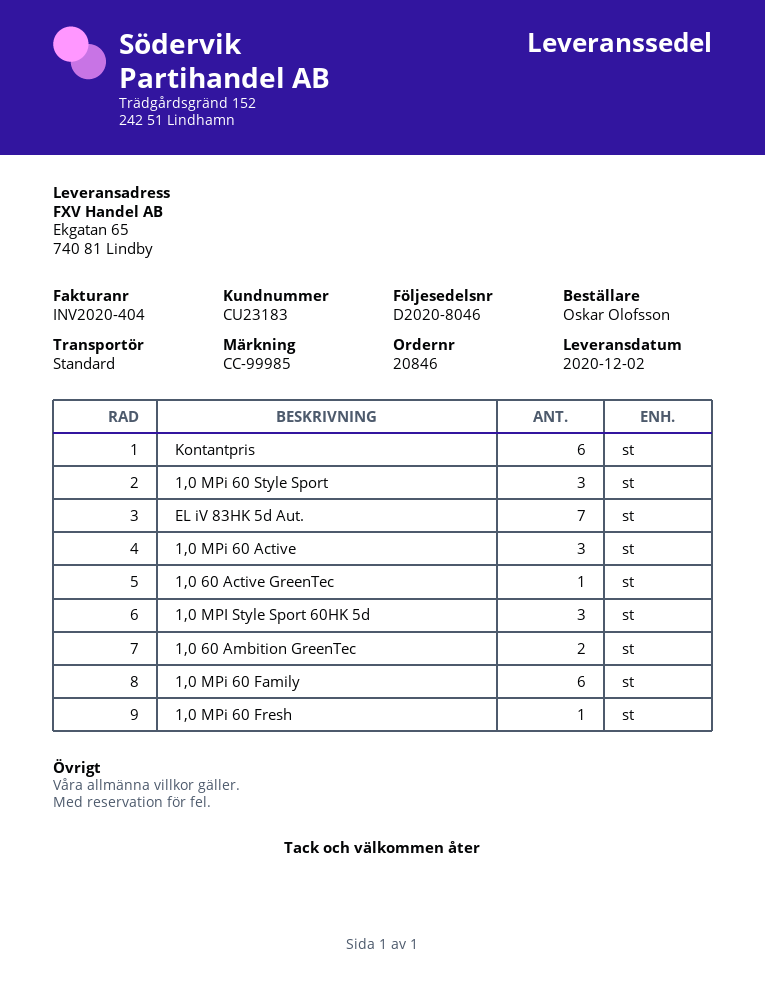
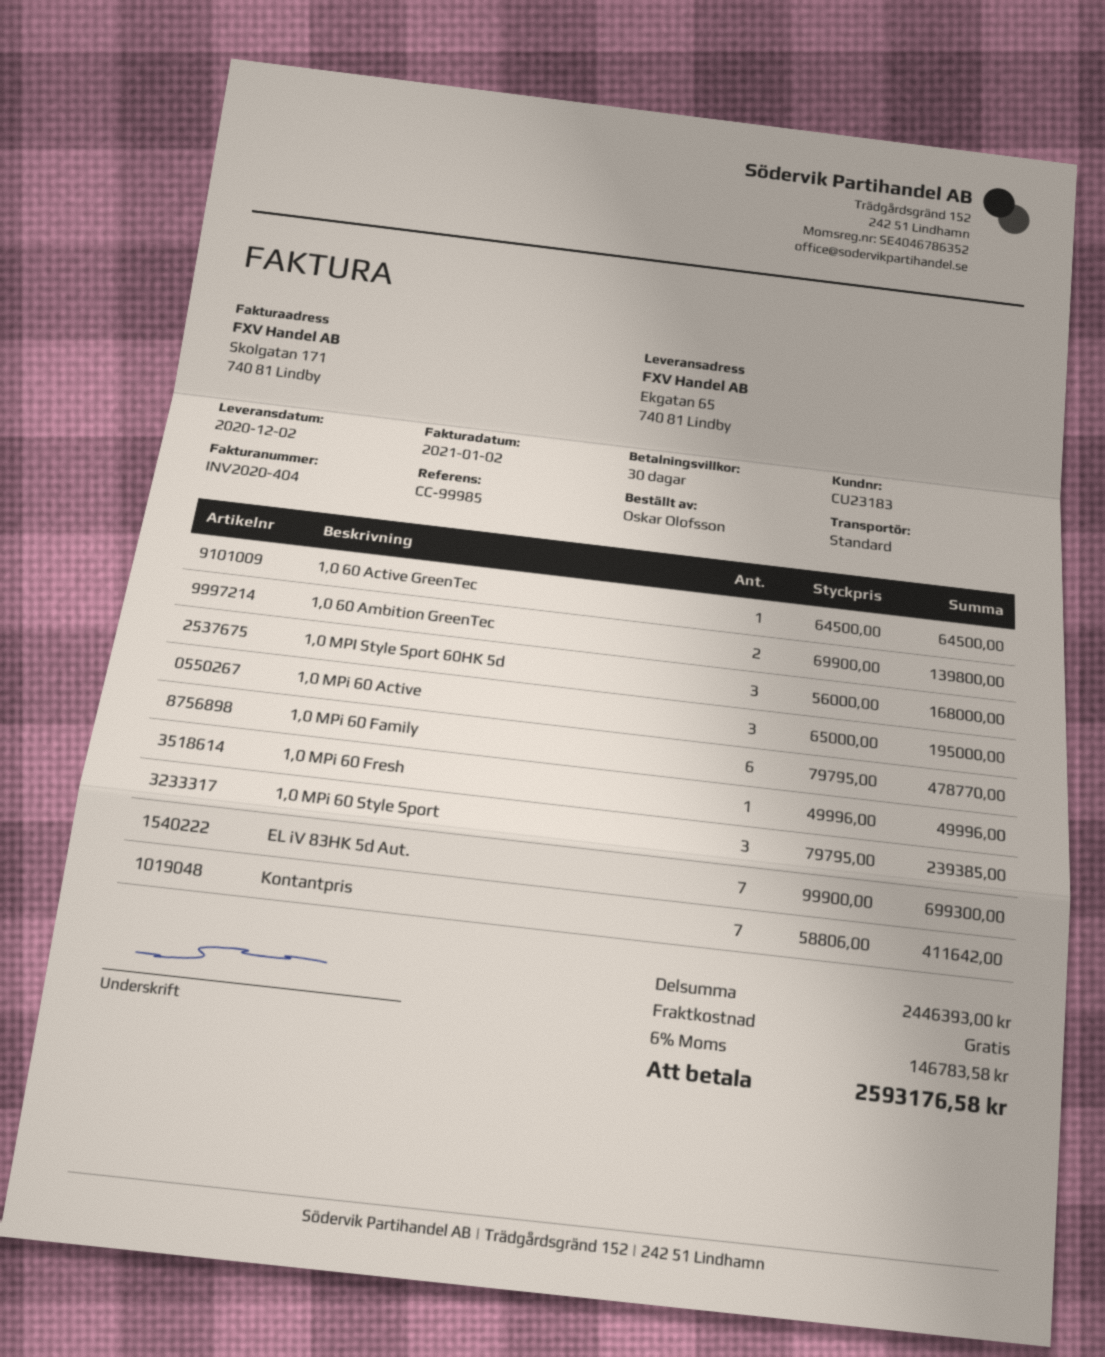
Kontantpris: 6 -> 7

